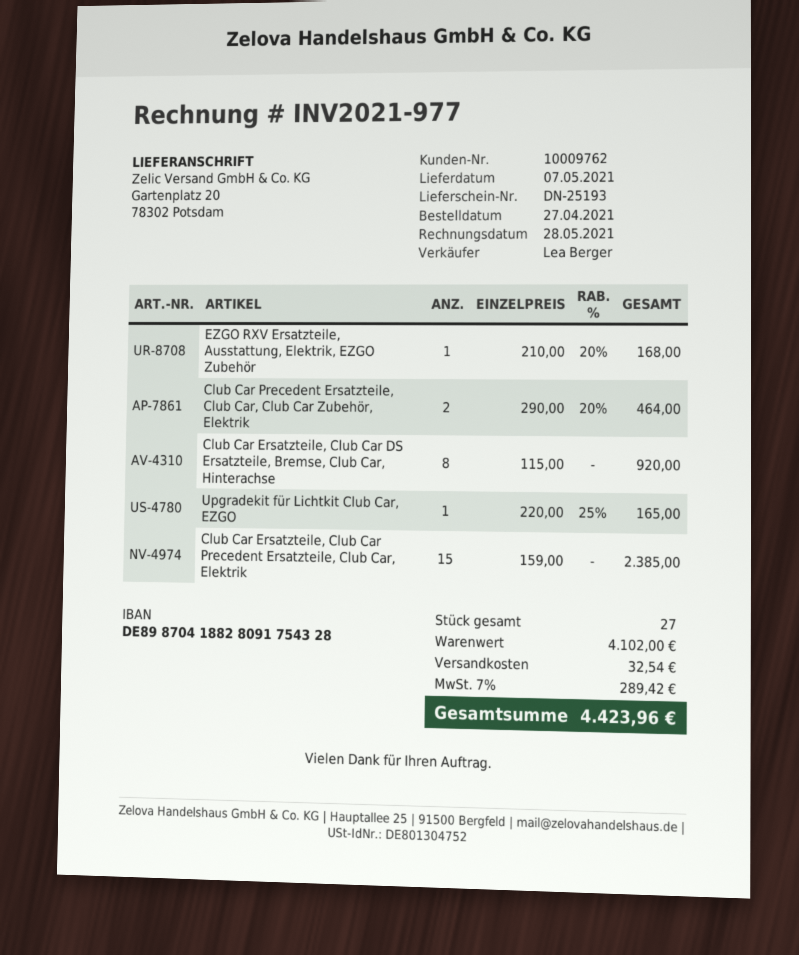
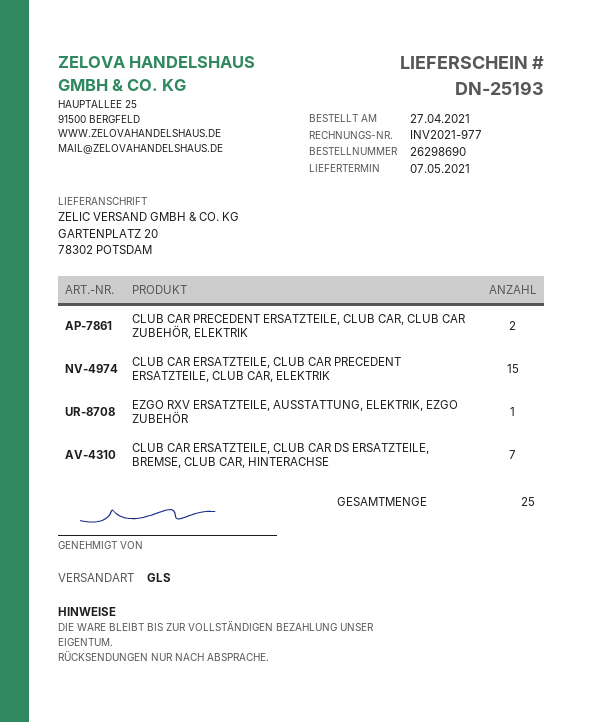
Club Car Ersatzteile, Club Car DS Ersatzteile, Bremse, Club Car, Hinterachse: 8 -> 7
Upgradekit für Lichtkit Club Car, EZGO: 1 -> none
total quantity: 27 -> 25

